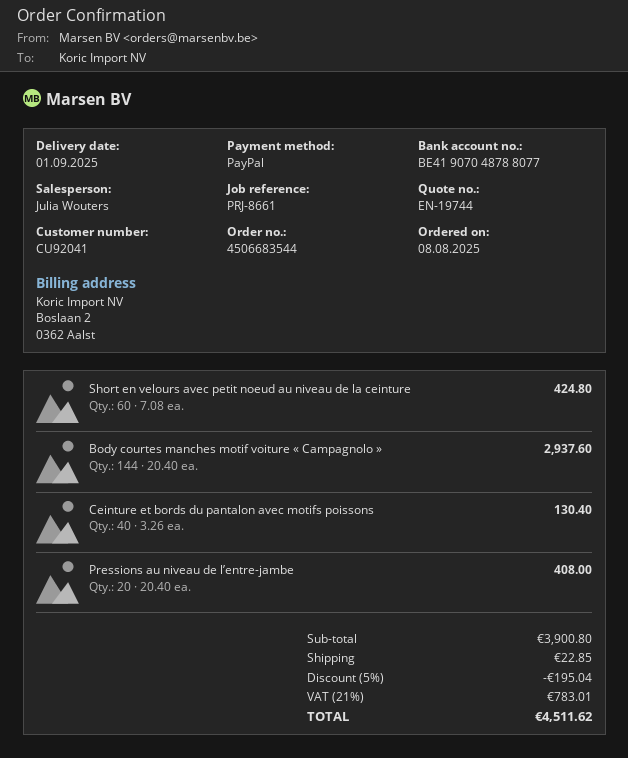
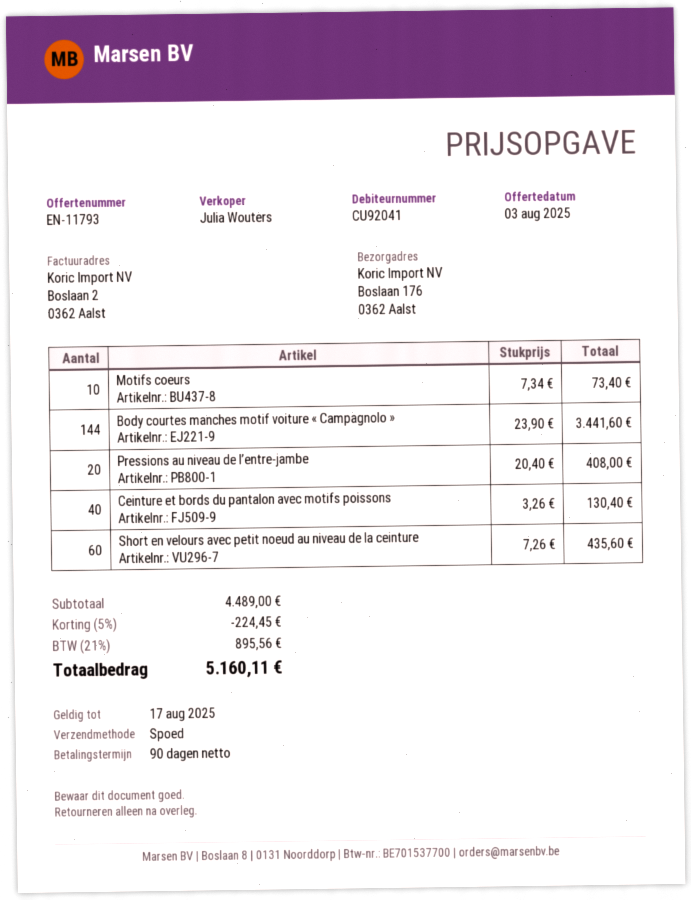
quote number: EN-19744 -> EN-11793
Short en velours avec petit noeud au niveau de la ceinture: 60 x 7.08 = 424.80 -> 60 x 7.26 = 435.60
Body courtes manches motif voiture « Campagnolo »: 144 x 20.40 = 2937.60 -> 144 x 23.90 = 3441.60
Motifs coeurs: none -> 10 x 7.34 = 73.40
subtotal: 3900.80 -> 4489.00
discount: 5% = 195.04 -> 5% = 224.45
shipping: 22.85 -> none
tax: 21% = 783.01 -> 21% = 895.56
total: 4511.62 -> 5160.11

